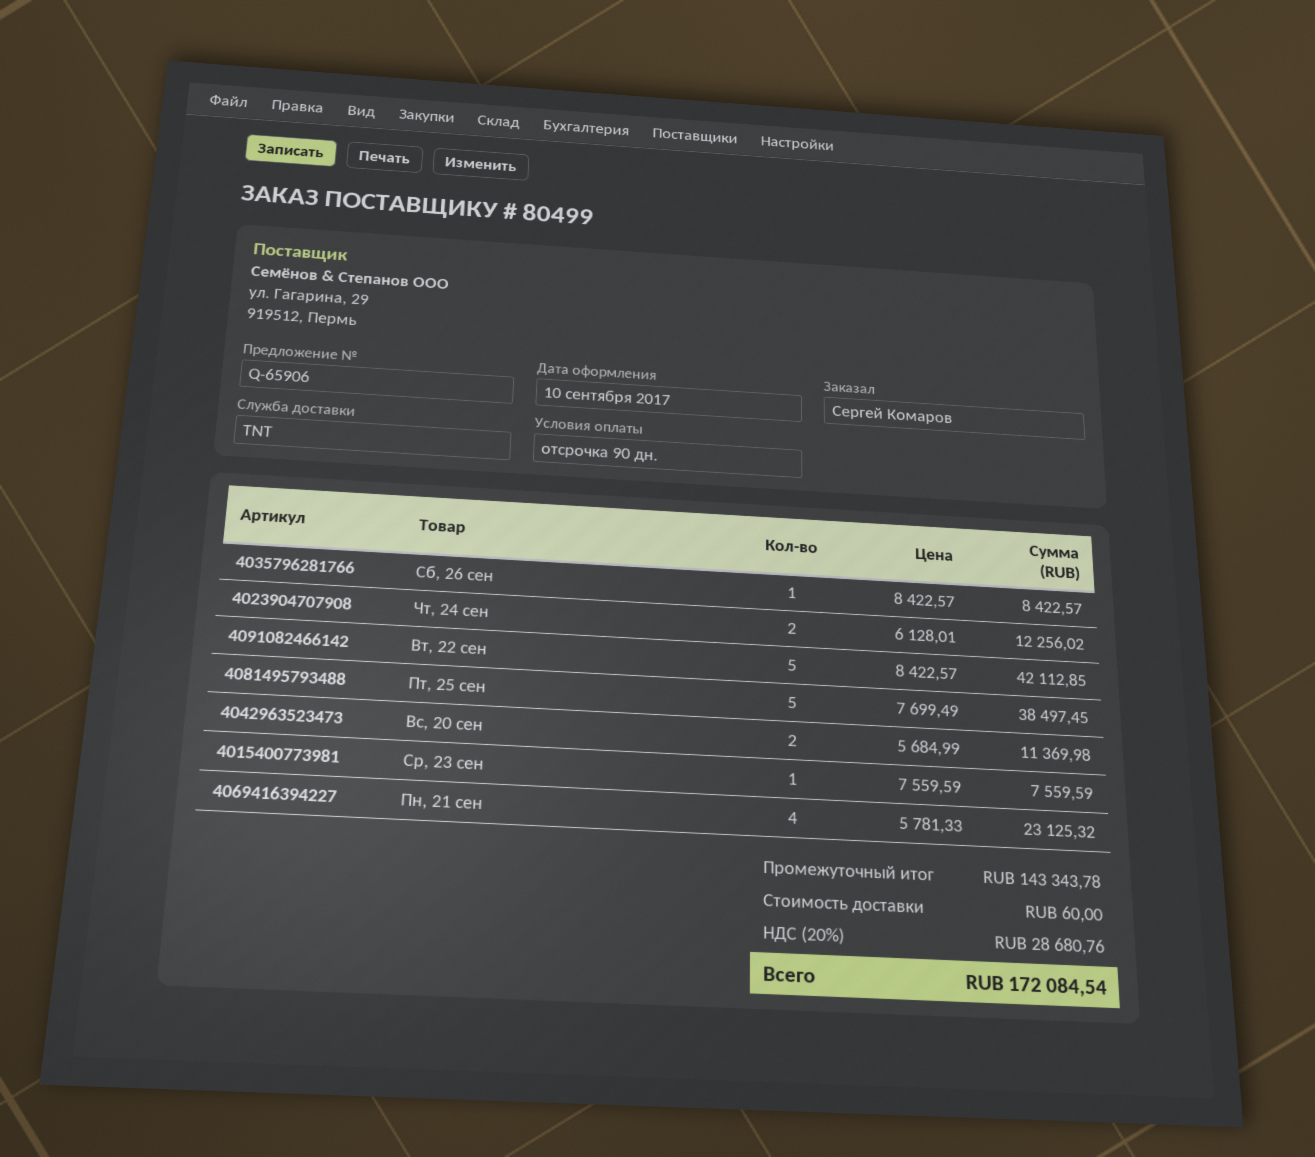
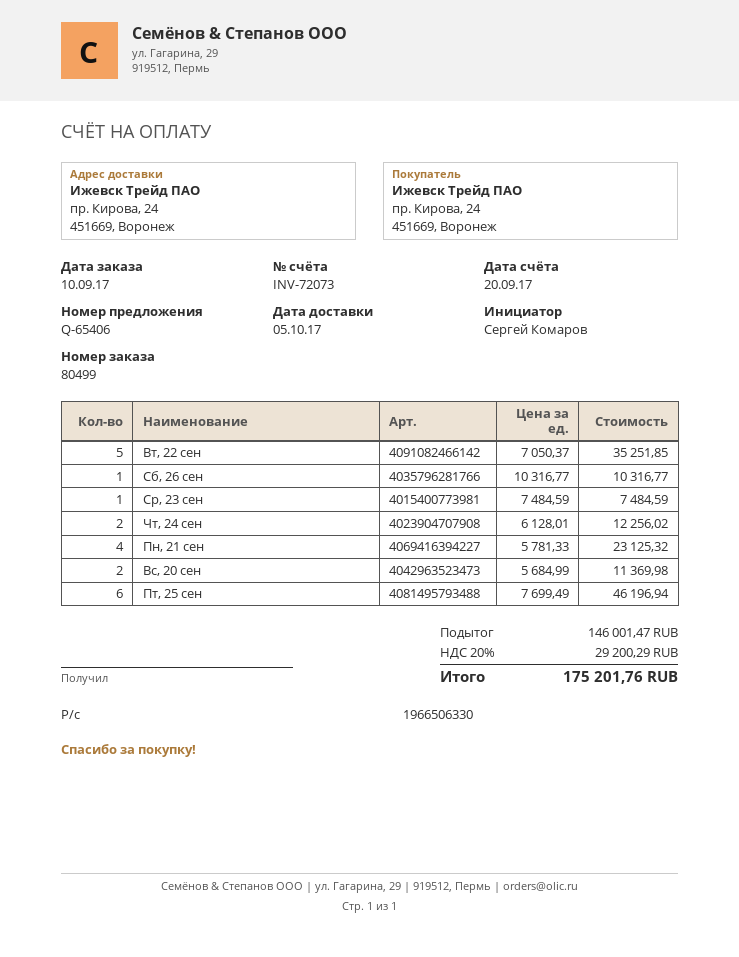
quote number: Q-65906 -> Q-65406
Сб, 26 сен: 1 x 8422.57 = 8422.57 -> 1 x 10316.77 = 10316.77
Вт, 22 сен: 5 x 8422.57 = 42112.85 -> 5 x 7050.37 = 35251.85
Пт, 25 сен: 5 x 7699.49 = 38497.45 -> 6 x 7699.49 = 46196.94
Ср, 23 сен: 1 x 7559.59 = 7559.59 -> 1 x 7484.59 = 7484.59
subtotal: 143343.78 -> 146001.47
shipping: 60.00 -> none
tax: 20% = 28680.76 -> 20% = 29200.29
total: 172084.54 -> 175201.76

